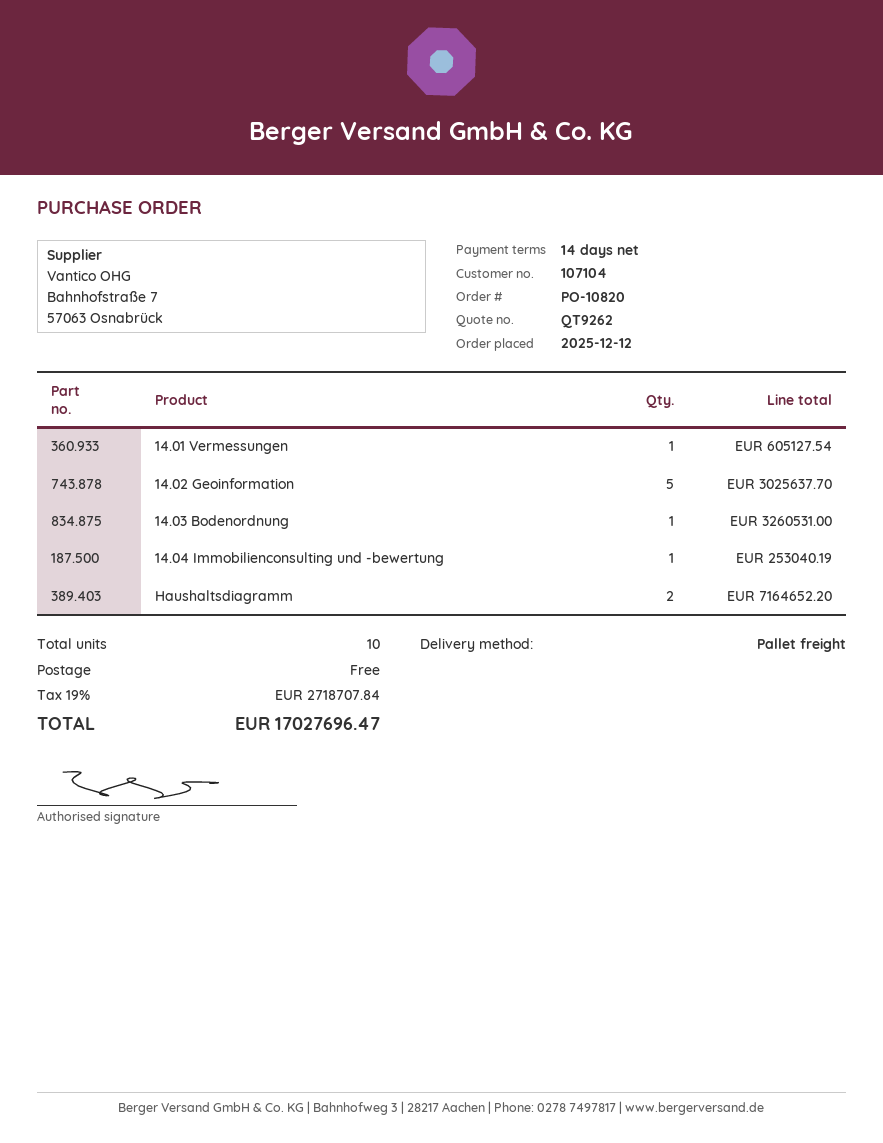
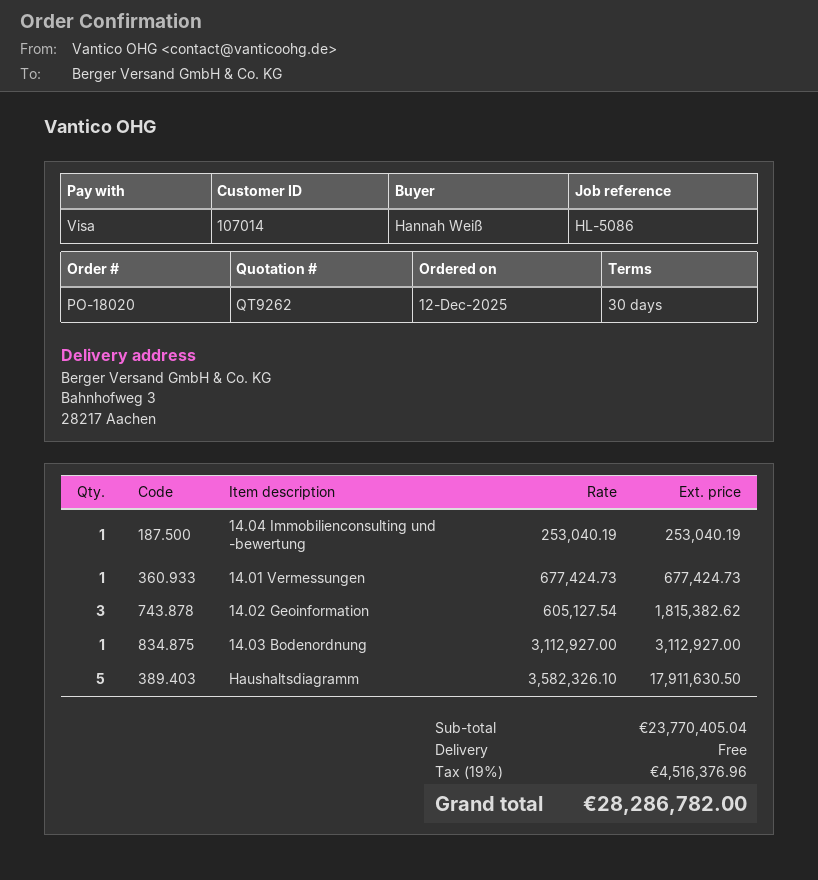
order number: PO-10820 -> PO-18020
payment terms: 14 days -> 30 days
customer number: 107104 -> 107014
14.01 Vermessungen: 1 for 605127.54 -> 1 for 677424.73
14.02 Geoinformation: 5 for 3025637.70 -> 3 for 1815382.62
14.03 Bodenordnung: 1 for 3260531.00 -> 1 for 3112927.00
Haushaltsdiagramm: 2 for 7164652.20 -> 5 for 17911630.50
tax: 19% = 2718707.84 -> 19% = 4516376.96
total: 17027696.47 -> 28286782.00

